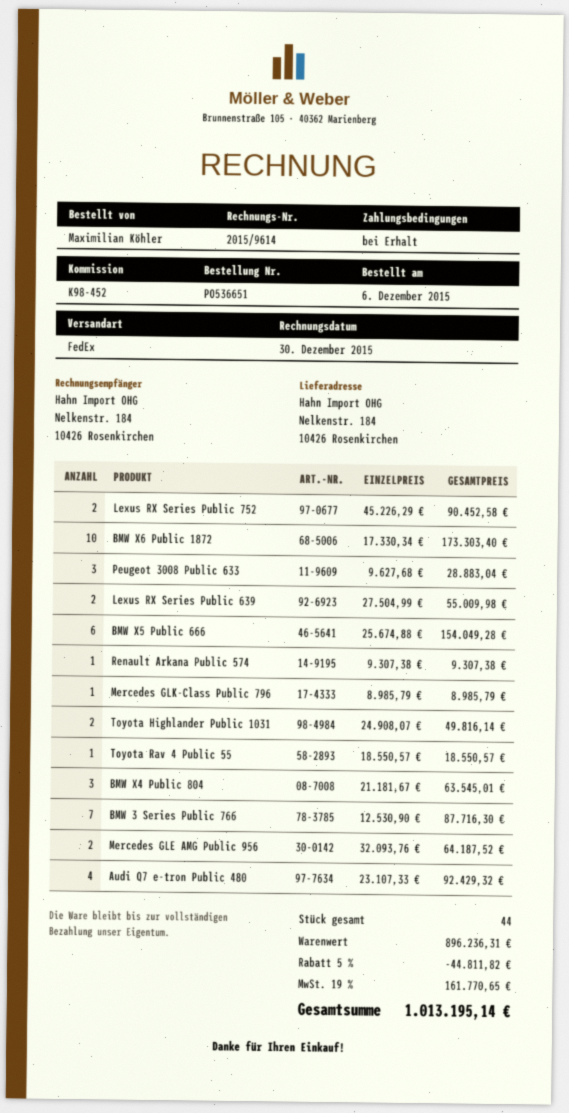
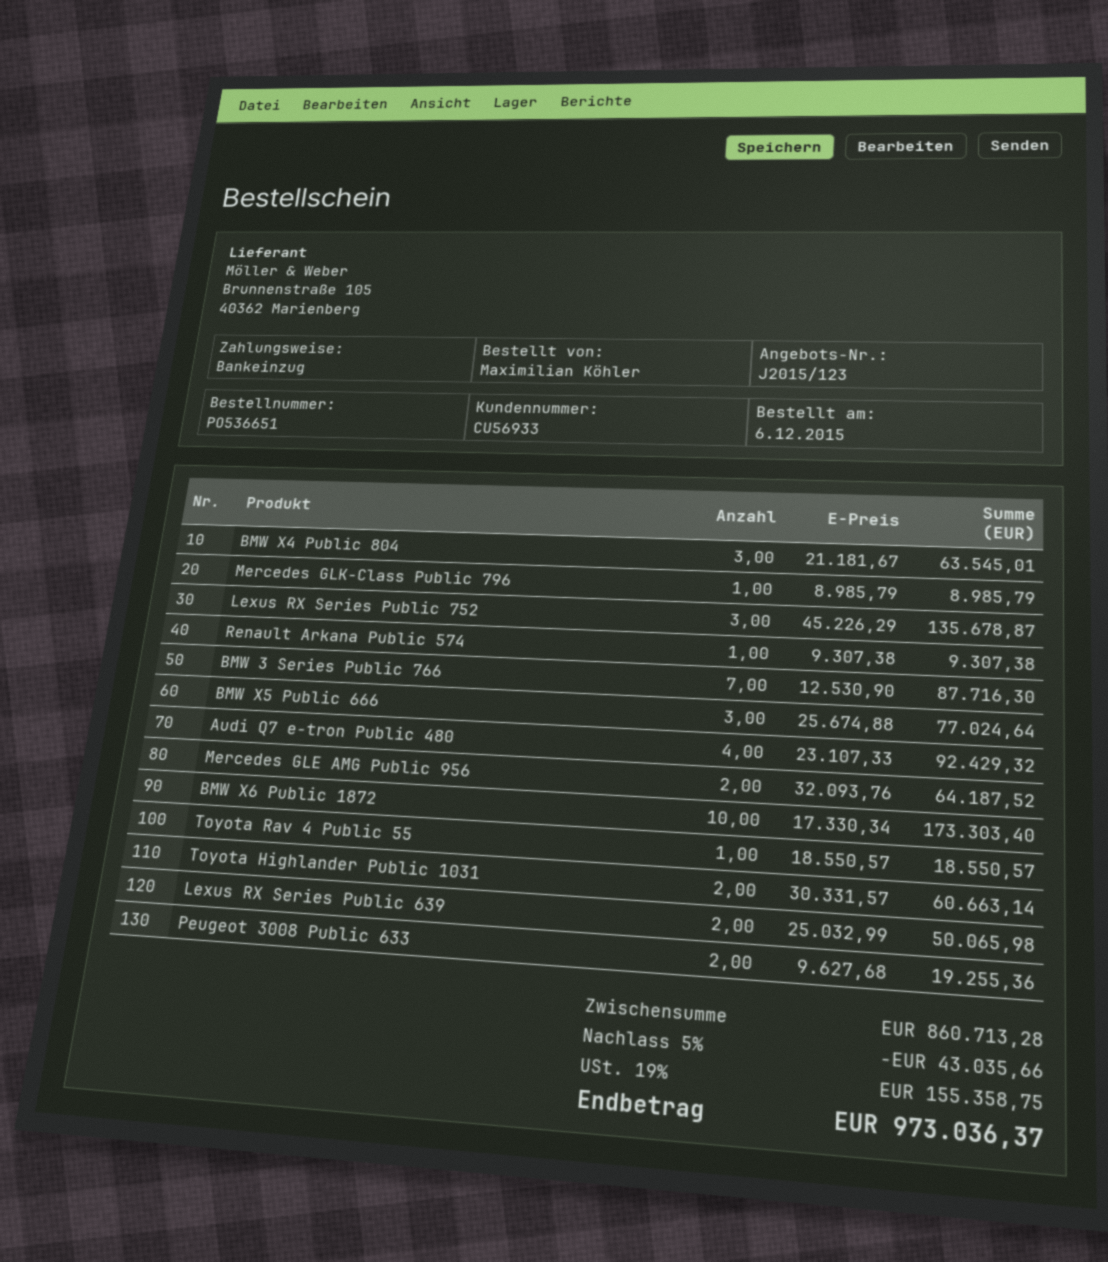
Lexus RX Series Public 752: 2 x 45226.29 = 90452.58 -> 3 x 45226.29 = 135678.87
Peugeot 3008 Public 633: 3 x 9627.68 = 28883.04 -> 2 x 9627.68 = 19255.36
Lexus RX Series Public 639: 2 x 27504.99 = 55009.98 -> 2 x 25032.99 = 50065.98
BMW X5 Public 666: 6 x 25674.88 = 154049.28 -> 3 x 25674.88 = 77024.64
Toyota Highlander Public 1031: 2 x 24908.07 = 49816.14 -> 2 x 30331.57 = 60663.14
subtotal: 896236.31 -> 860713.28
discount: 5% = 44811.82 -> 5% = 43035.66
tax: 19% = 161770.65 -> 19% = 155358.75
total: 1013195.14 -> 973036.37

